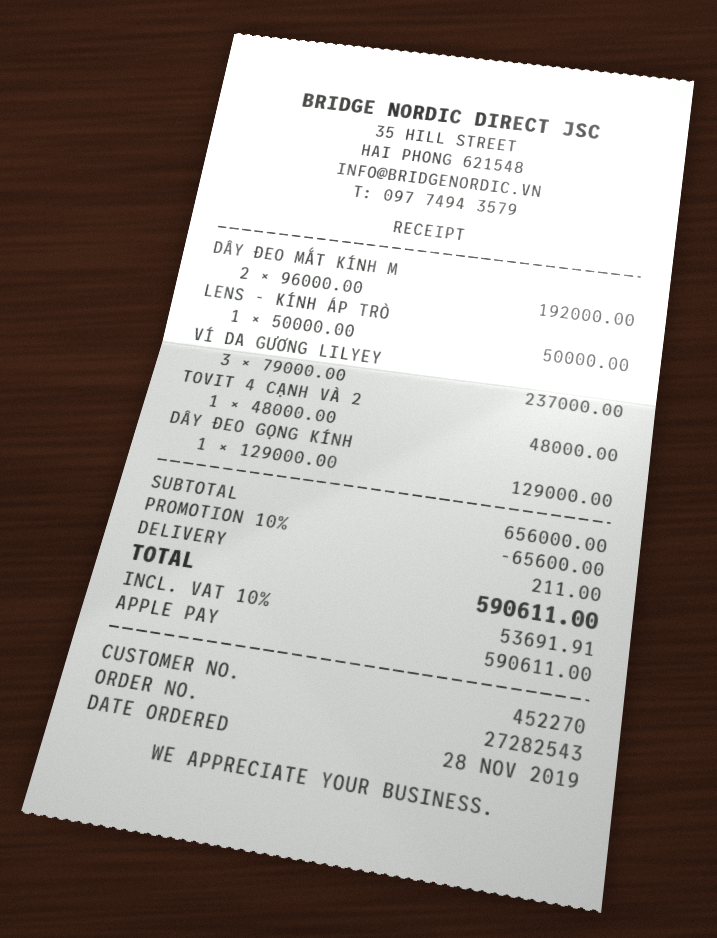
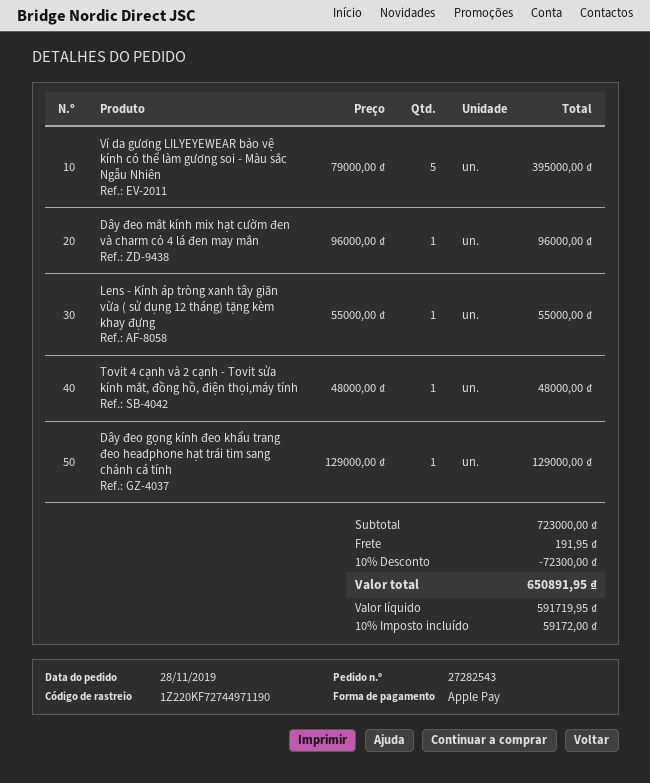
DÂY ĐEO MẮT KÍNH M: 2 x 96000.00 = 192000.00 -> 1 x 96000.00 = 96000.00
LENS - KÍNH ÁP TRÒ: 1 x 50000.00 = 50000.00 -> 1 x 55000.00 = 55000.00
VÍ DA GƯƠNG LILYEY: 3 x 79000.00 = 237000.00 -> 5 x 79000.00 = 395000.00
subtotal: 656000.00 -> 723000.00
discount: 10% = 65600.00 -> 10% = 72300.00
shipping: 211.00 -> 191.95
tax: 10% = 53691.91 -> 10% = 59172.00
total: 590611.00 -> 650891.95

